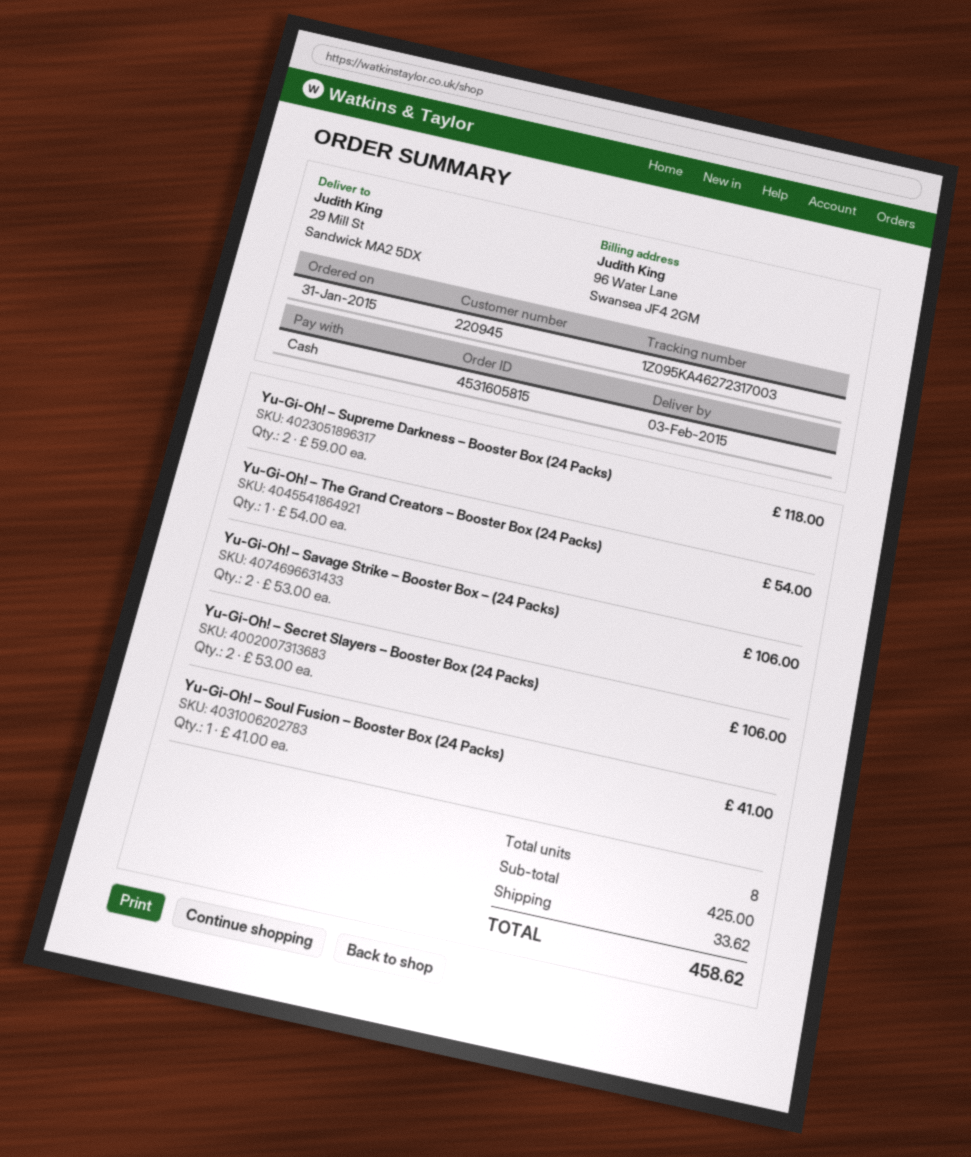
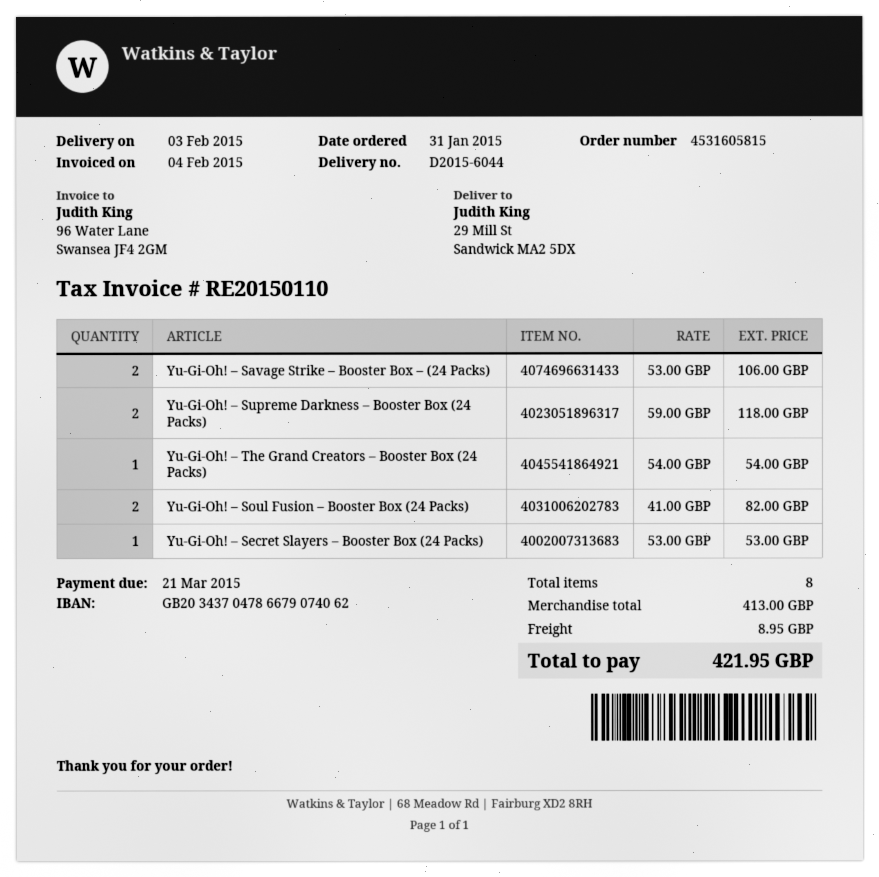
Yu-Gi-Oh! – Secret Slayers – Booster Box (24 Packs): 2 x 53.00 = 106.00 -> 1 x 53.00 = 53.00
Yu-Gi-Oh! – Soul Fusion – Booster Box (24 Packs): 1 x 41.00 = 41.00 -> 2 x 41.00 = 82.00
subtotal: 425.00 -> 413.00
shipping: 33.62 -> 8.95
total: 458.62 -> 421.95

